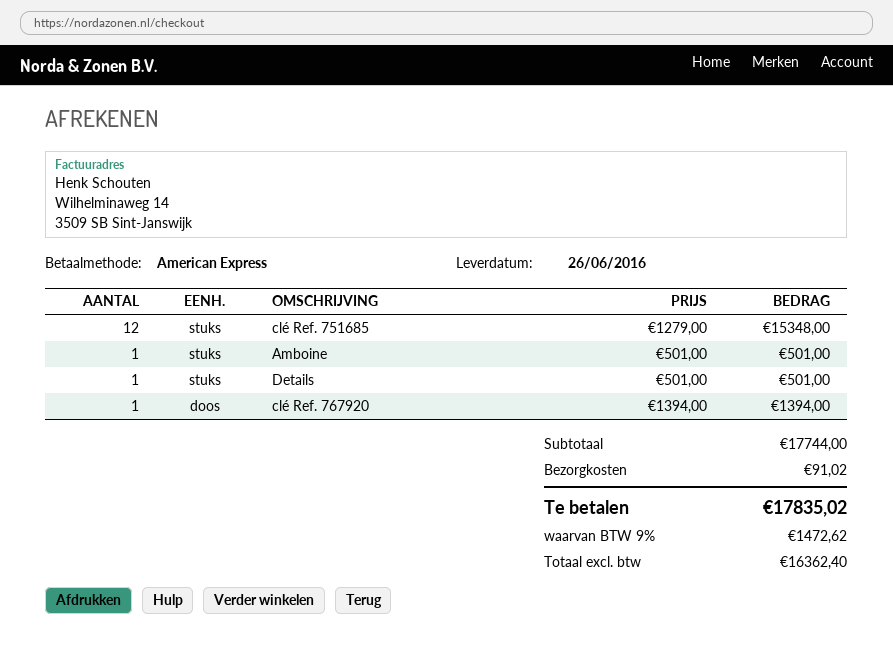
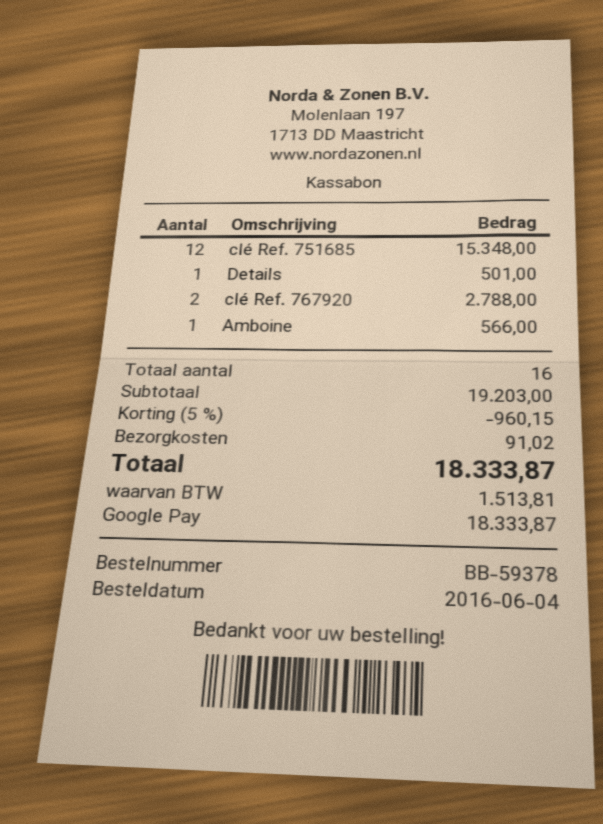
payment method: American Express -> Google Pay
Amboine: 1 for 501.00 -> 1 for 566.00
clé Ref. 767920: 1 for 1394.00 -> 2 for 2788.00
subtotal: 17744.00 -> 19203.00
discount: none -> 5% = 960.15
tax: 1472.62 -> 1513.81
total: 17835.02 -> 18333.87

